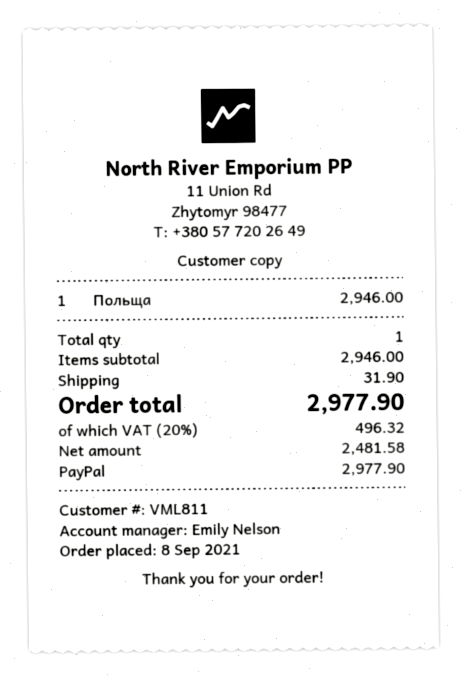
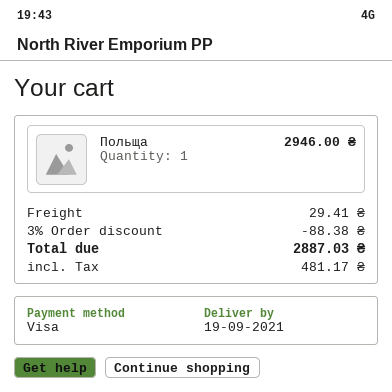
payment method: PayPal -> Visa
discount: none -> 3% = 88.38
shipping: 31.90 -> 29.41
tax: 496.32 -> 481.17
total: 2977.90 -> 2887.03

